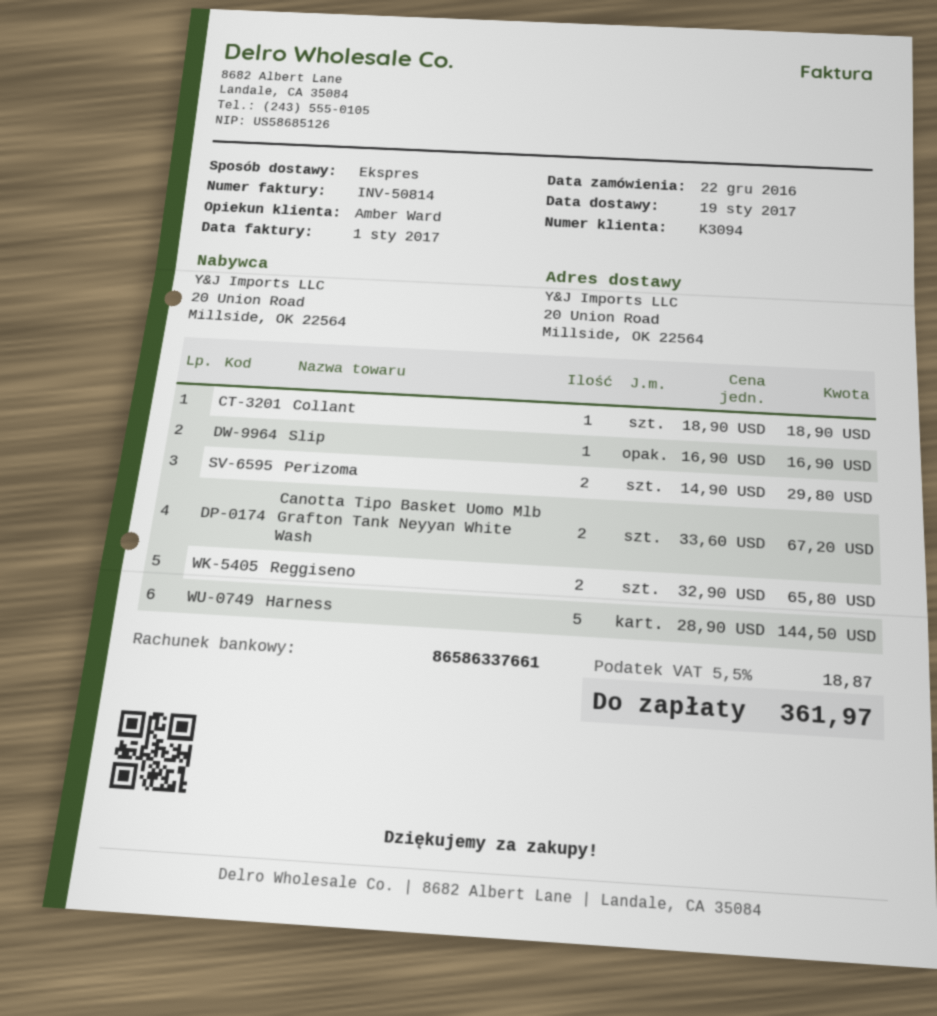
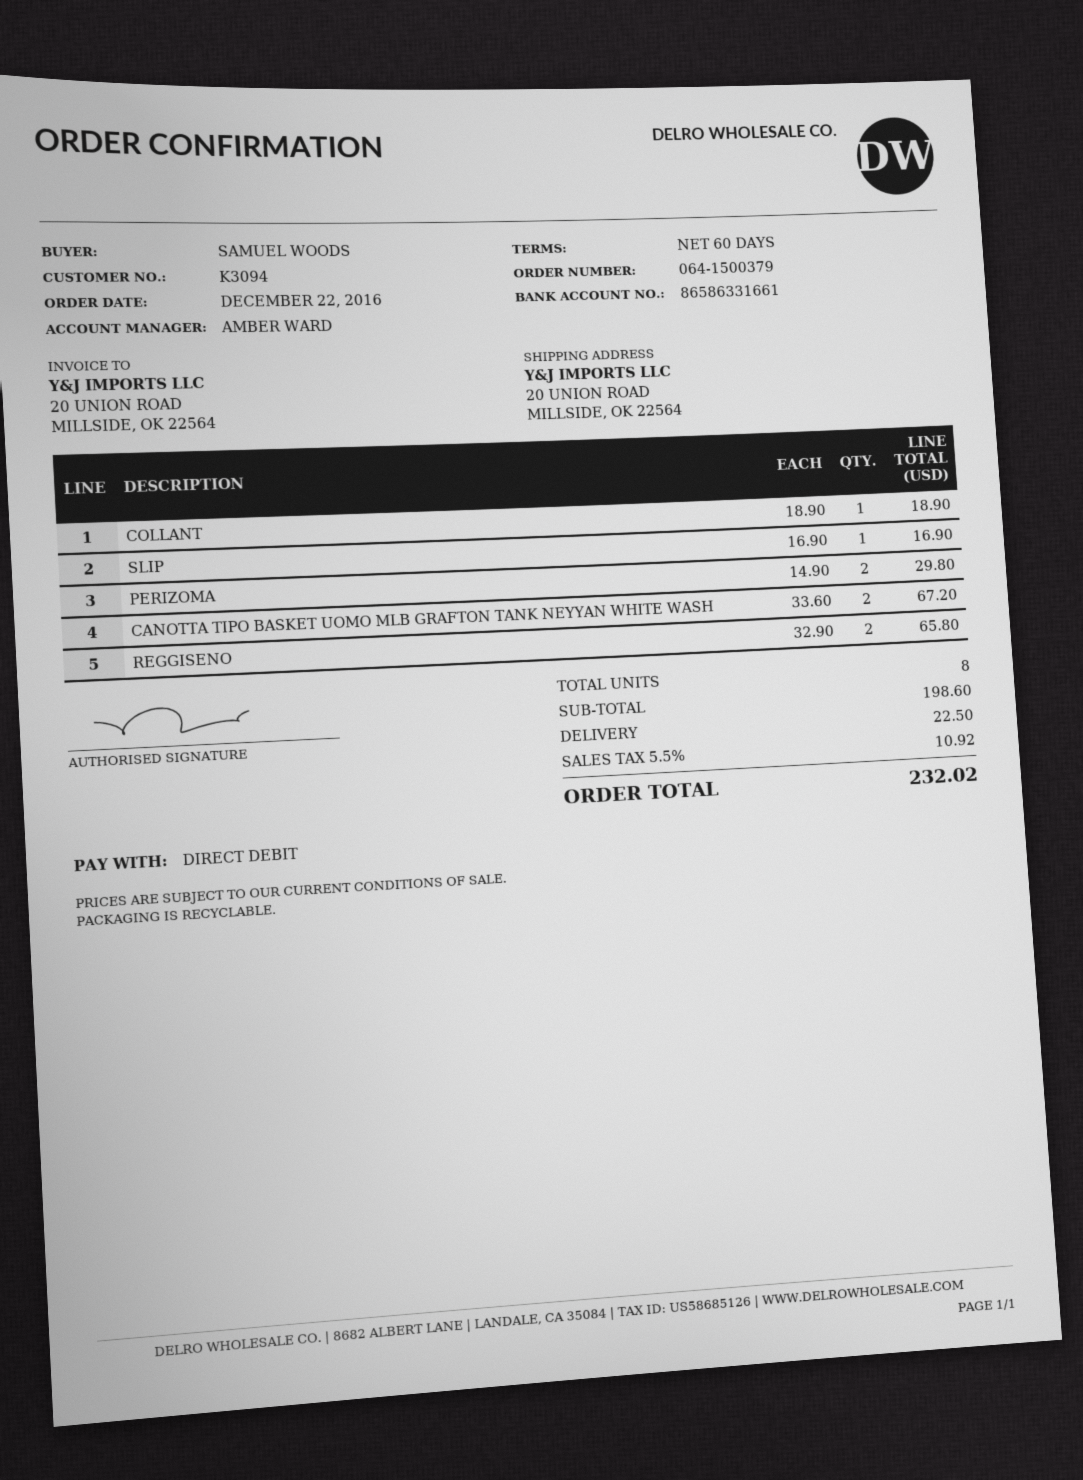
bank account: 86586337661 -> 86586331661
Harness: 5 x 28.90 = 144.50 -> none
shipping: none -> 22.50
tax: 5.5% = 18.87 -> 5.5% = 10.92
total: 361.97 -> 232.02

